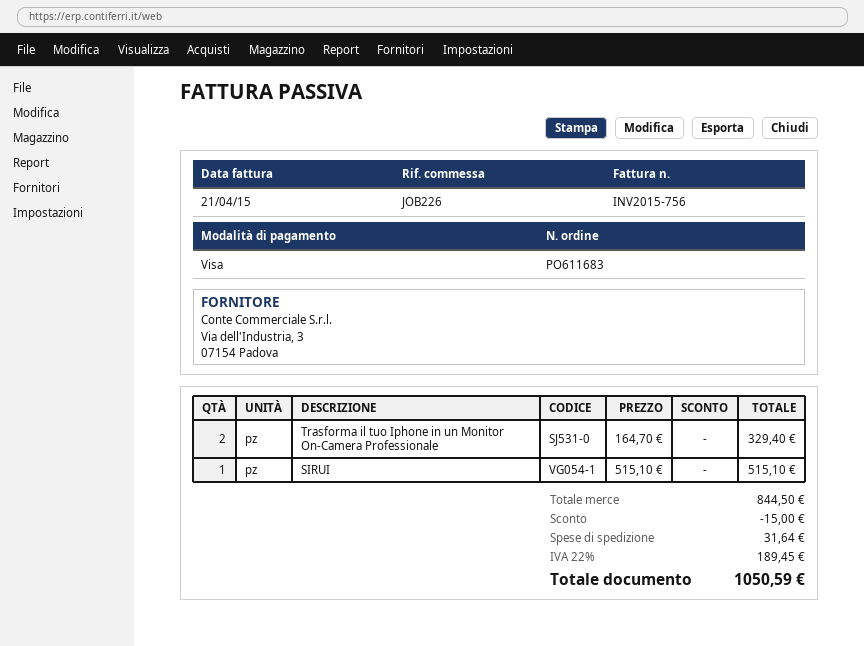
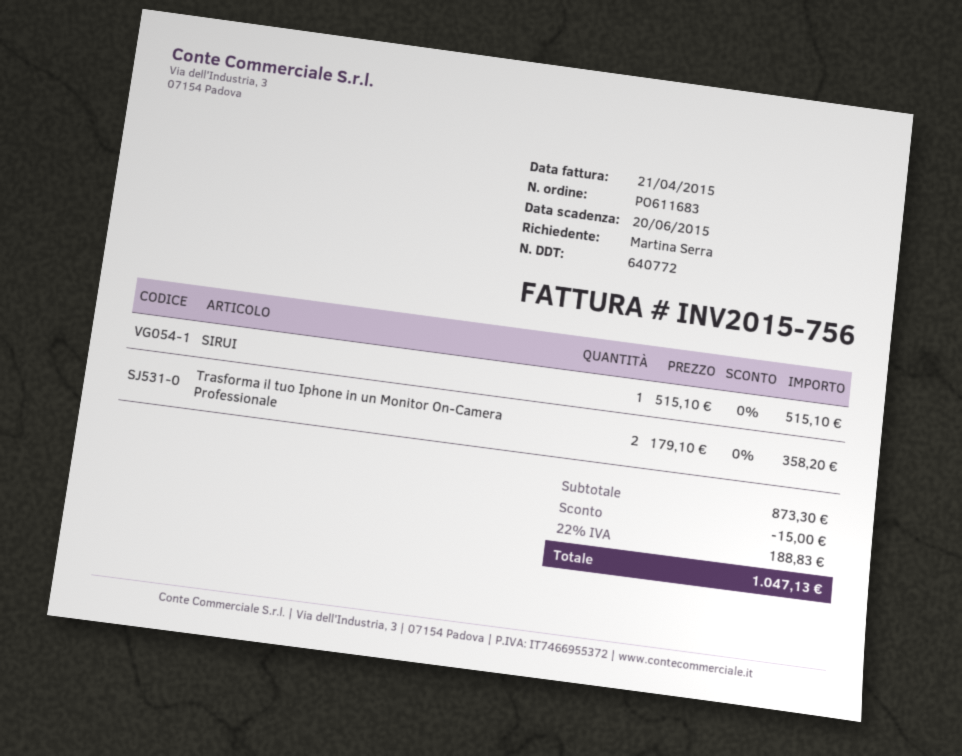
Trasforma il tuo Iphone in un Monitor On-Camera Professionale: 2 x 164.70 = 329.40 -> 2 x 179.10 = 358.20
subtotal: 844.50 -> 873.30
shipping: 31.64 -> none
tax: 22% = 189.45 -> 22% = 188.83
total: 1050.59 -> 1047.13

